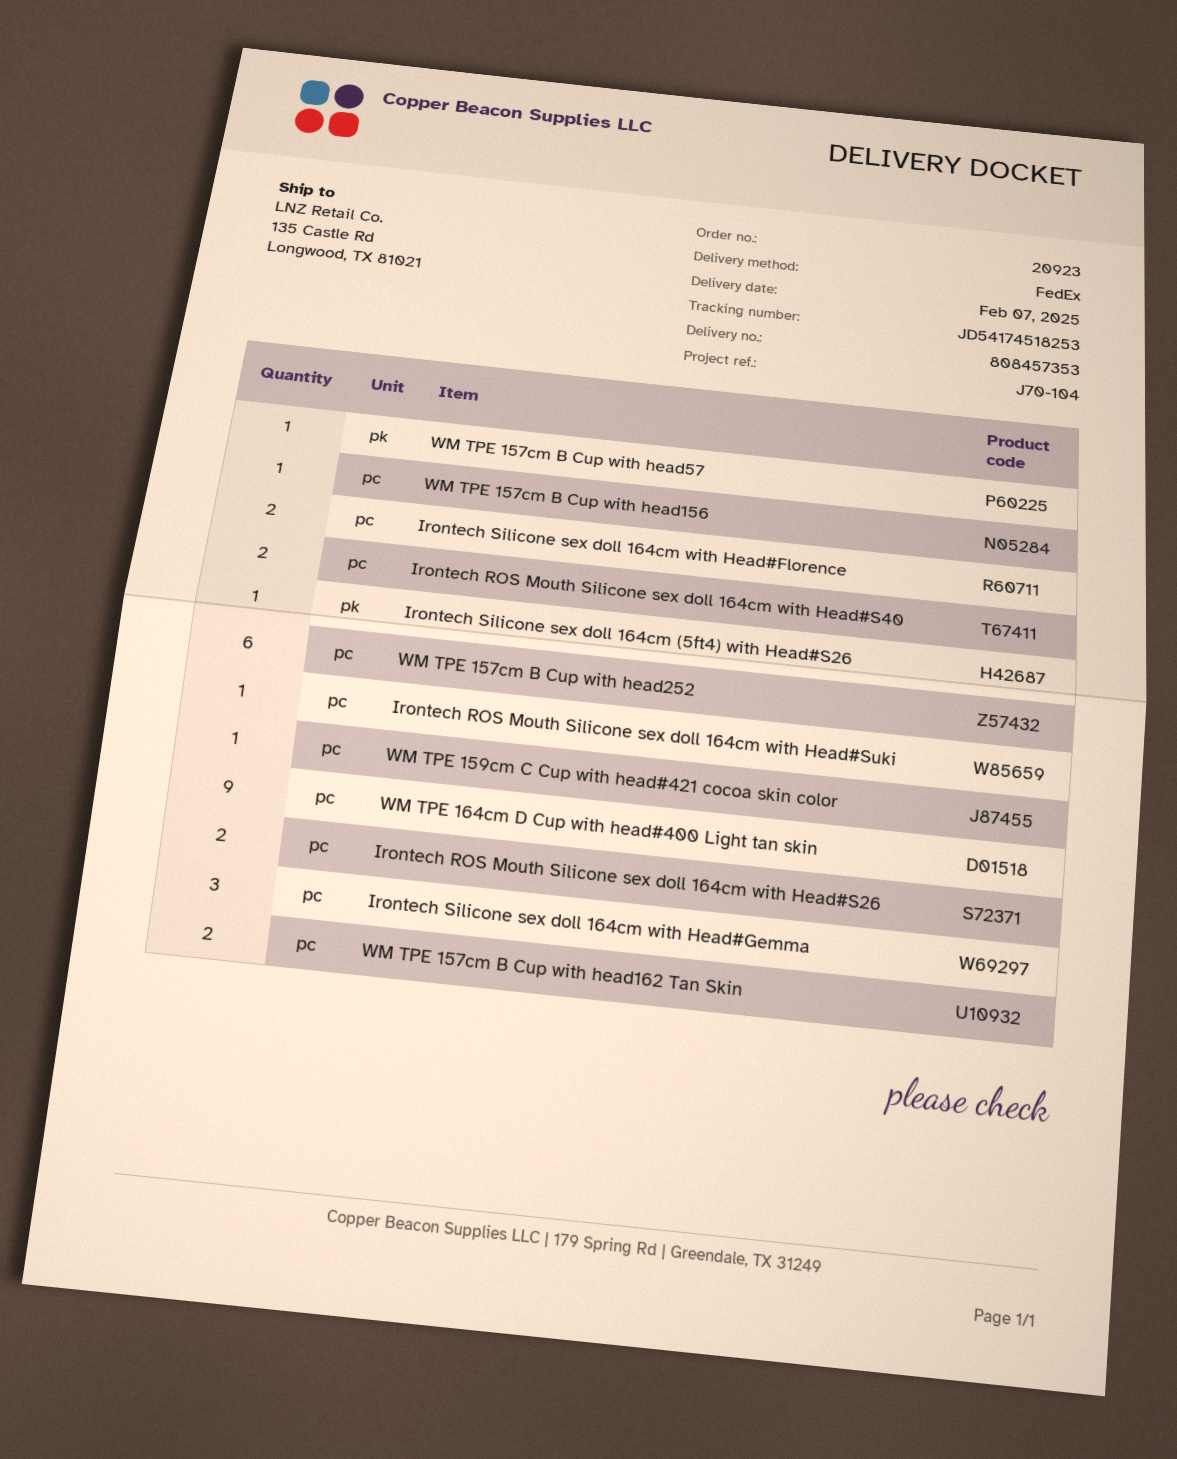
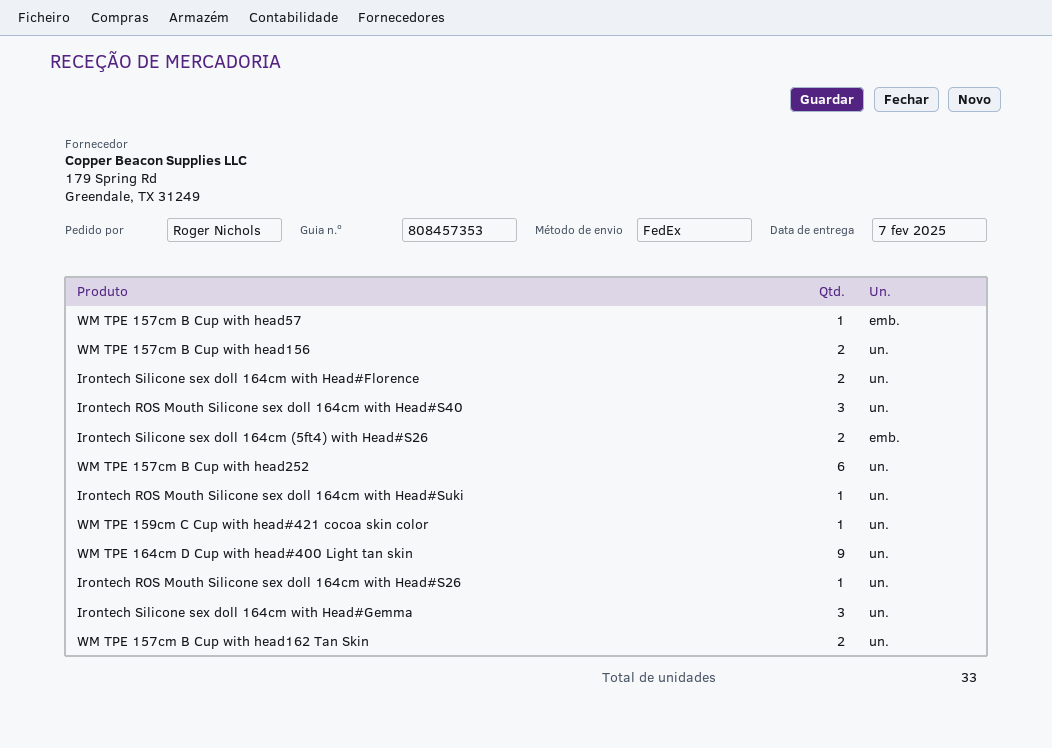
WM TPE 157cm B Cup with head156: 1 -> 2
Irontech ROS Mouth Silicone sex doll 164cm with Head#S40: 2 -> 3
Irontech Silicone sex doll 164cm (5ft4) with Head#S26: 1 -> 2
Irontech ROS Mouth Silicone sex doll 164cm with Head#S26: 2 -> 1

